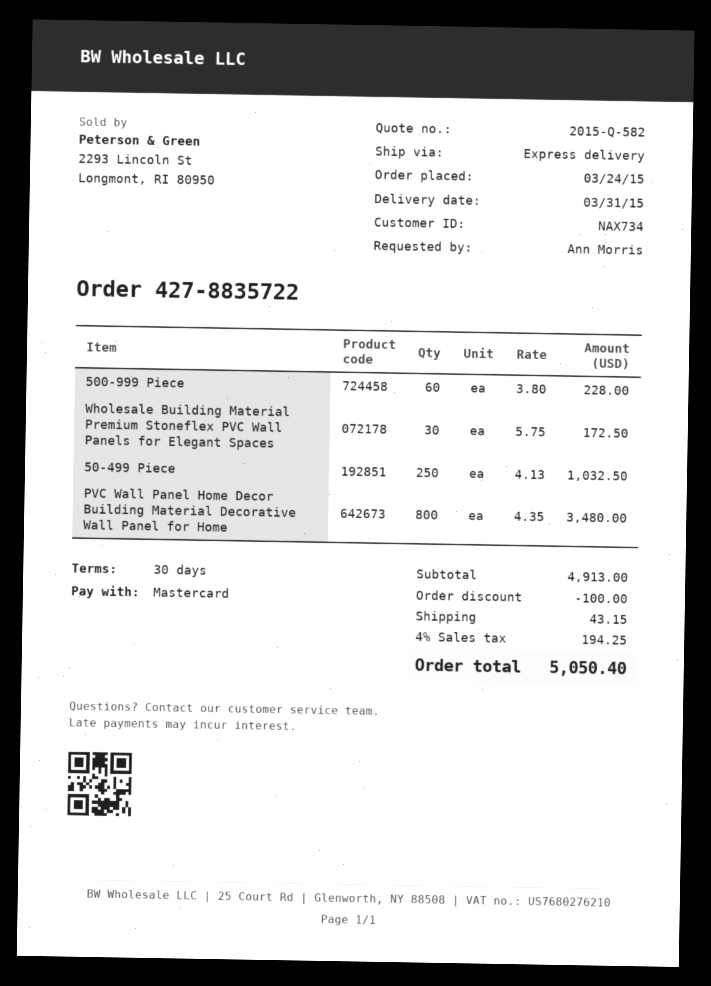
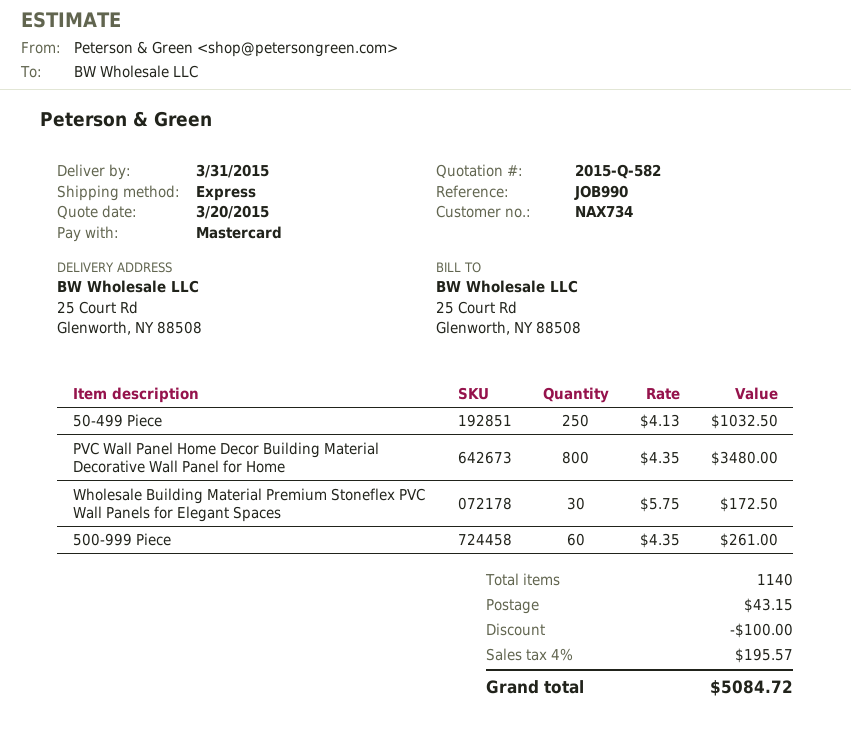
500-999 Piece: 60 x 3.80 = 228.00 -> 60 x 4.35 = 261.00
tax: 4% = 194.25 -> 4% = 195.57
total: 5050.40 -> 5084.72

